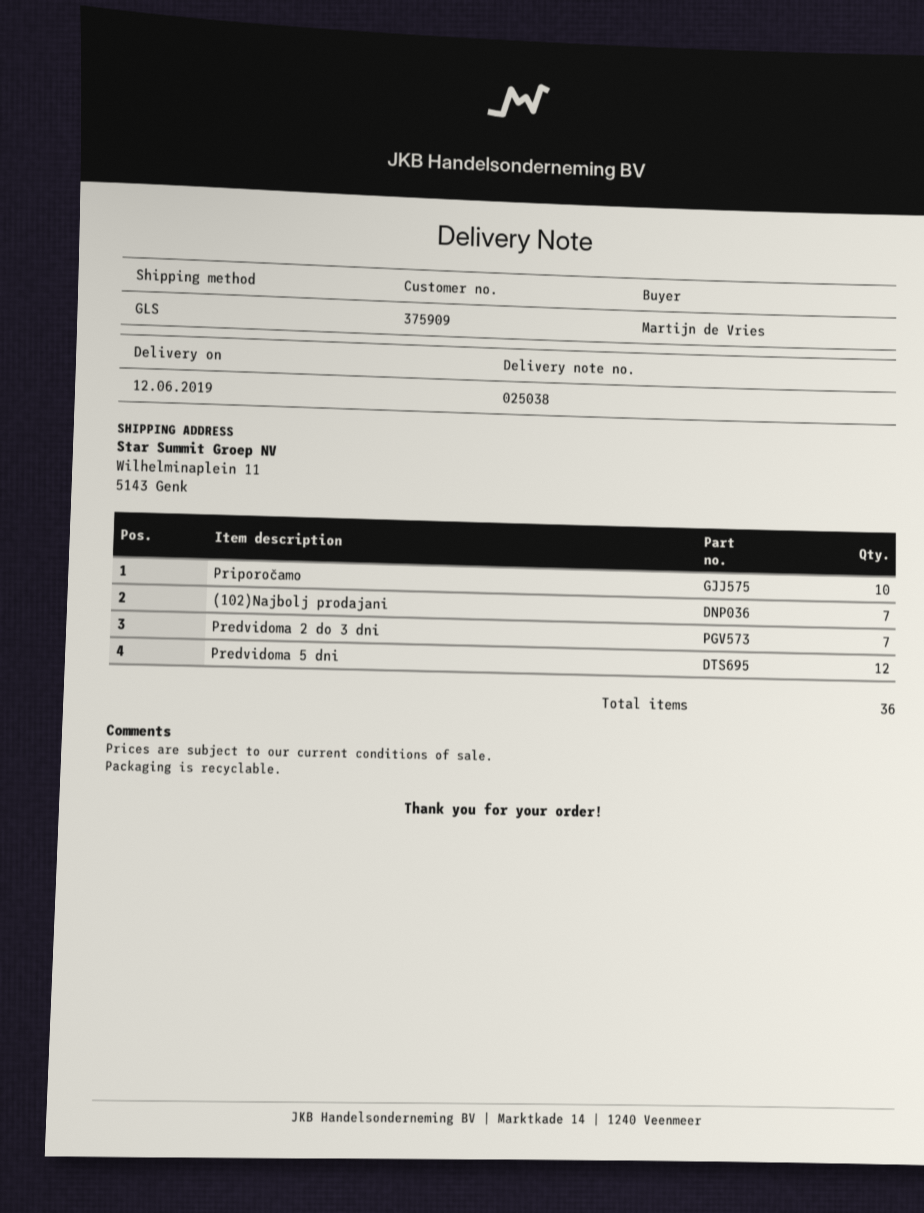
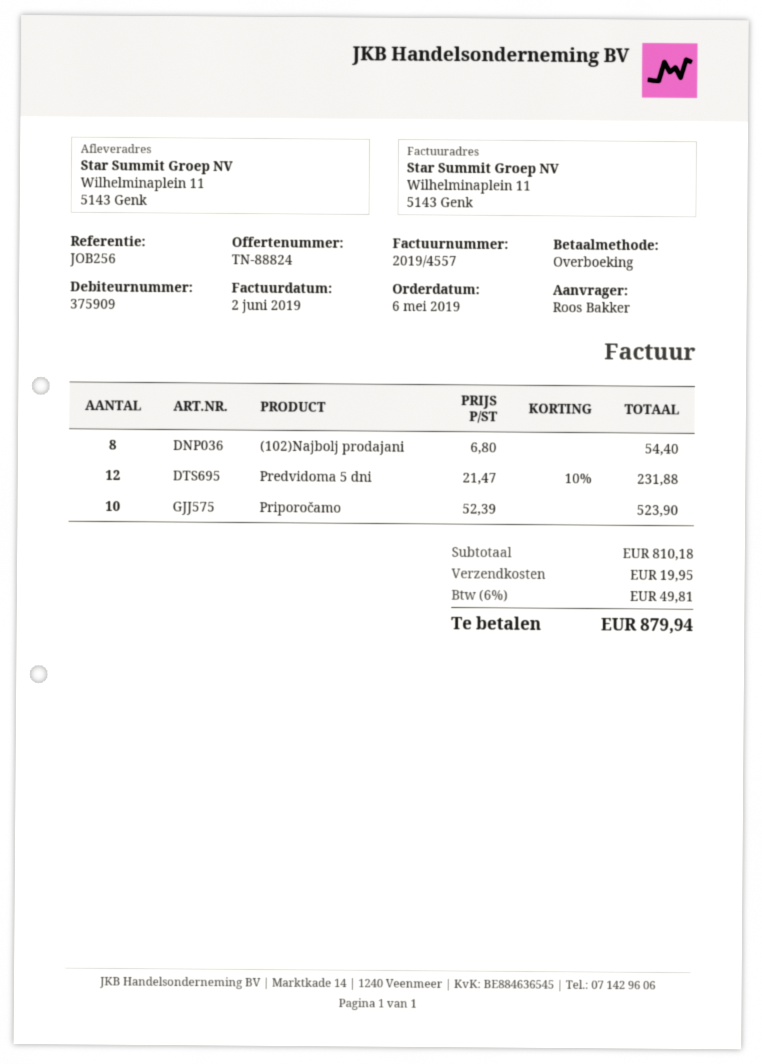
ordered by: Martijn de Vries -> Roos Bakker
(102)Najbolj prodajani: 7 -> 8
Predvidoma 2 do 3 dni: 7 -> none

